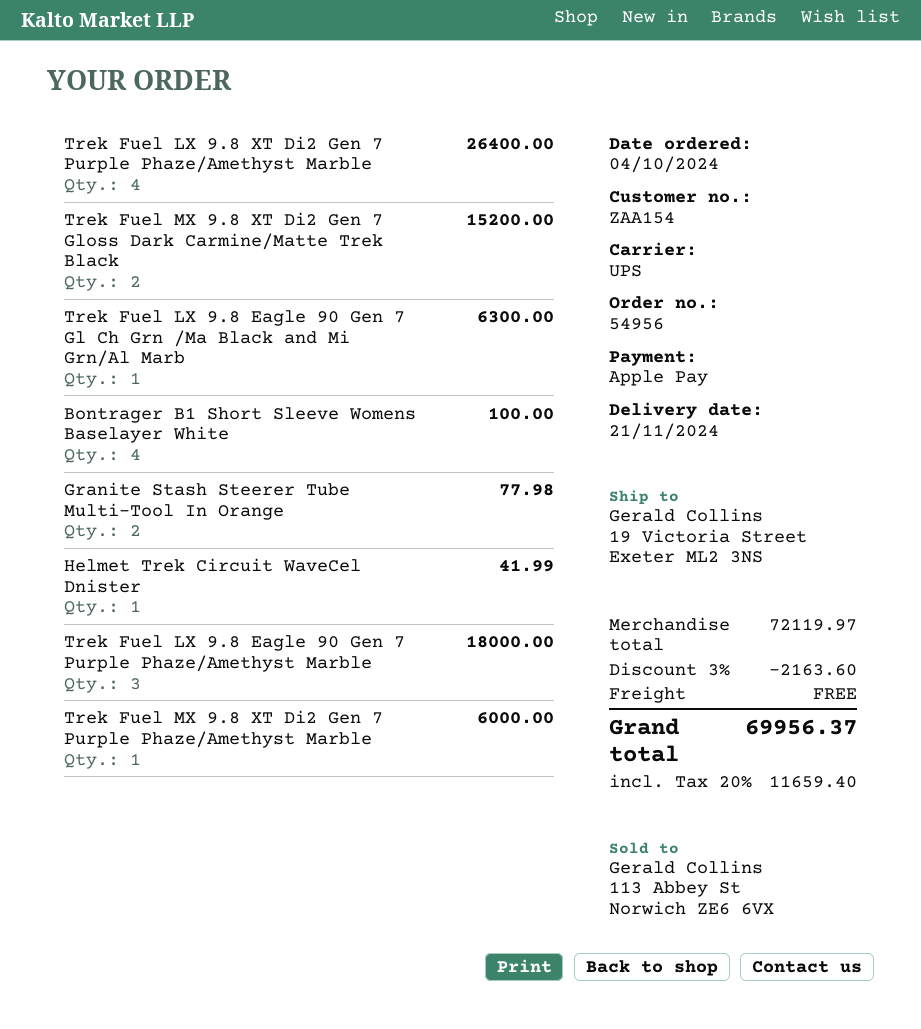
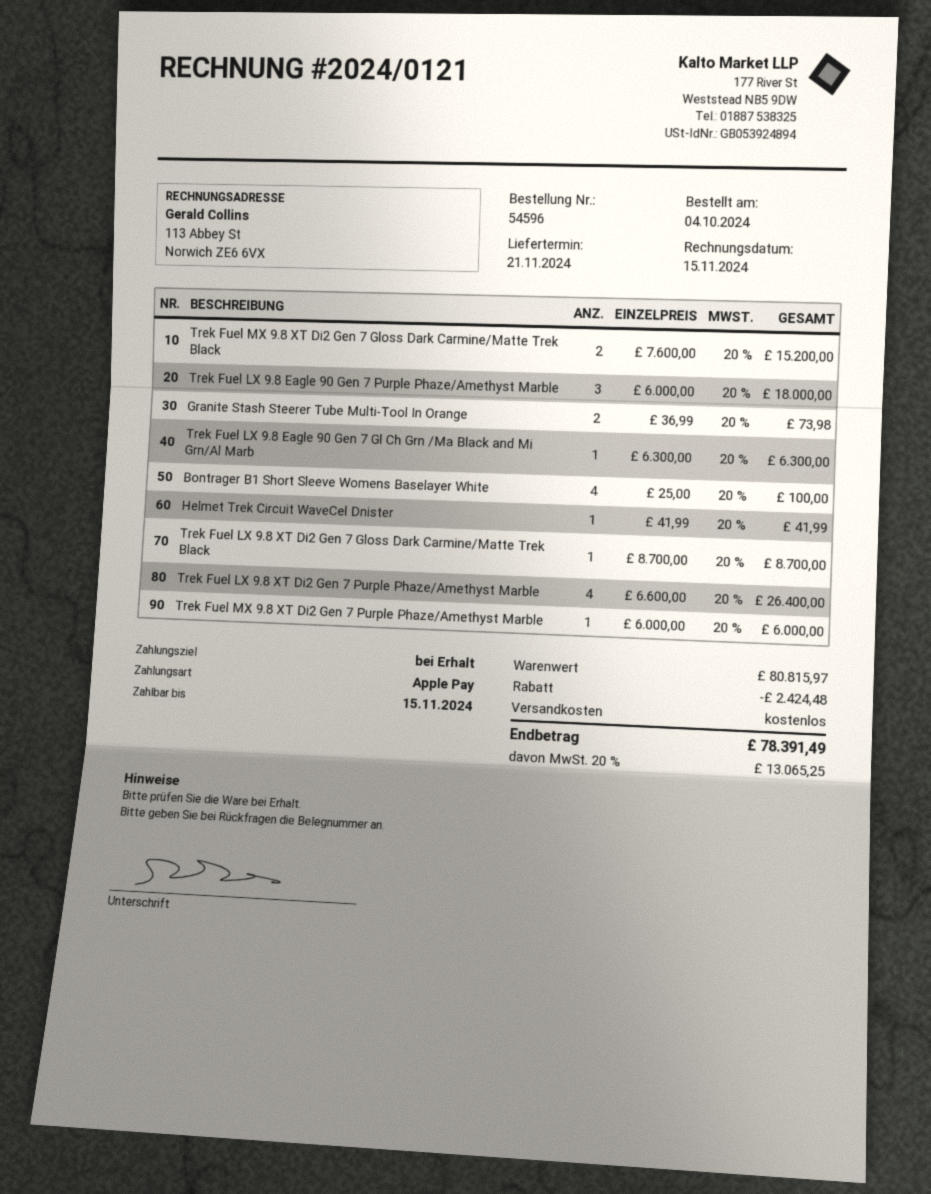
order number: 54956 -> 54596
Granite Stash Steerer Tube Multi-Tool In Orange: 2 for 77.98 -> 2 for 73.98
Trek Fuel LX 9.8 XT Di2 Gen 7 Gloss Dark Carmine/Matte Trek Black: none -> 1 for 8700.00
subtotal: 72119.97 -> 80815.97
discount: 2163.60 -> 2424.48
tax: 20% = 11659.40 -> 20% = 13065.25
total: 69956.37 -> 78391.49

